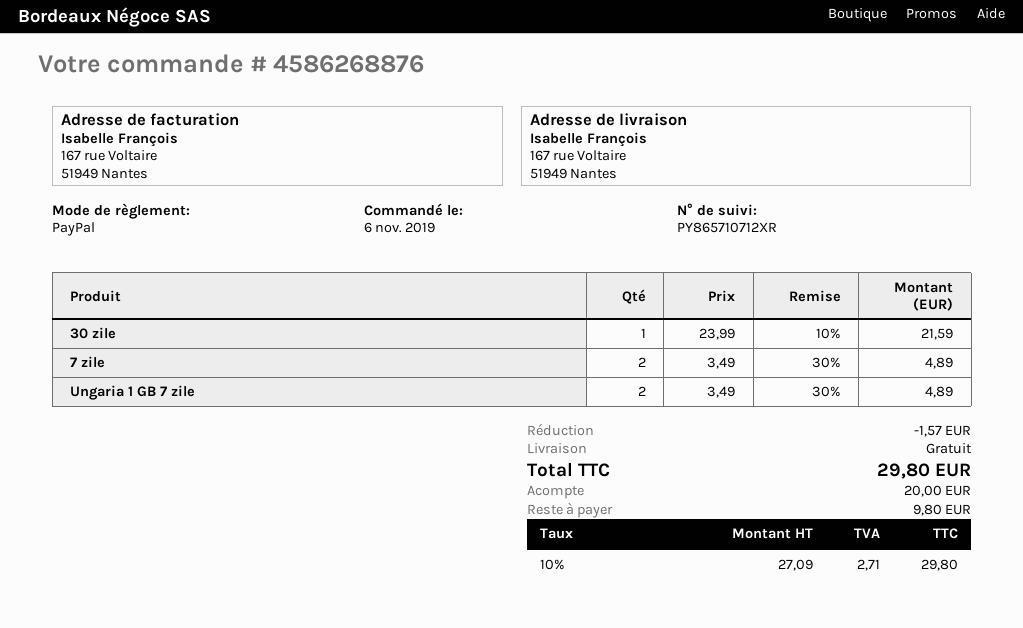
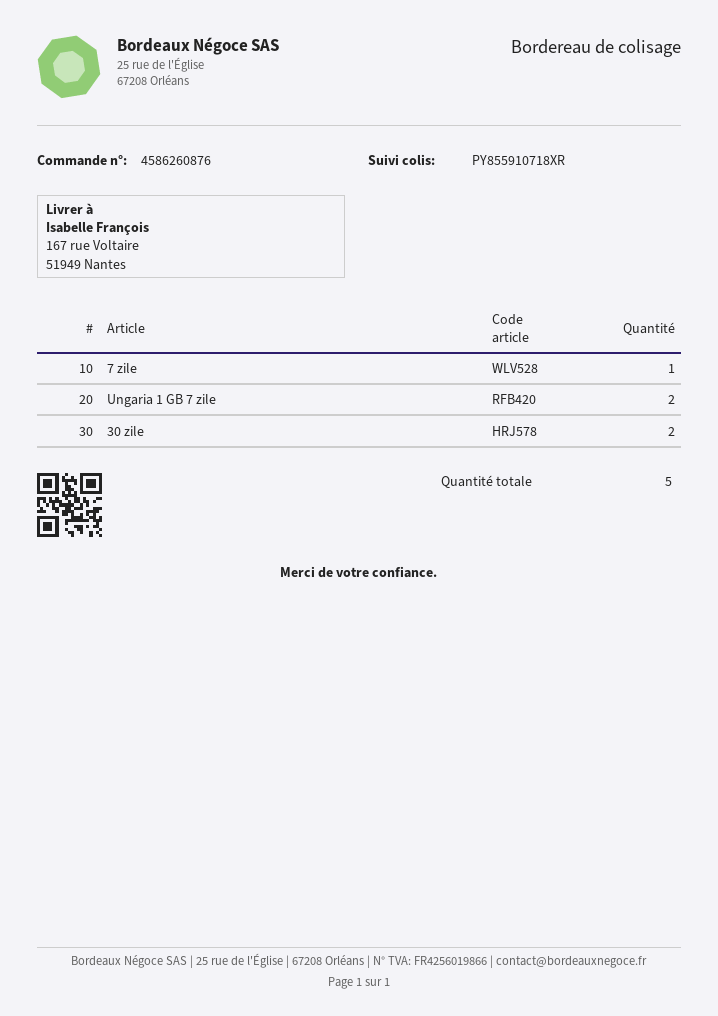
order number: 4586268876 -> 4586260876
tracking number: PY865710712XR -> PY855910718XR
30 zile: 1 -> 2
7 zile: 2 -> 1

